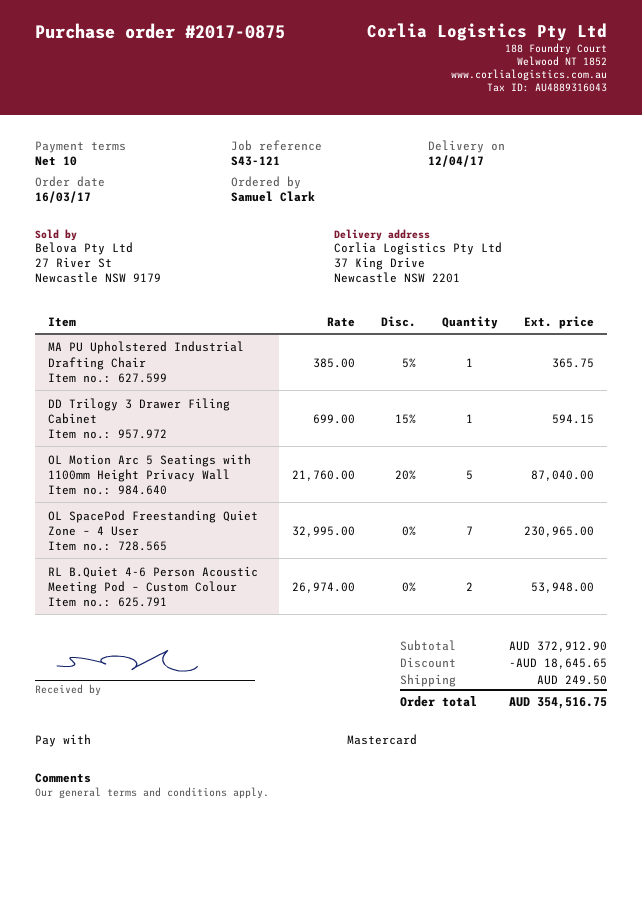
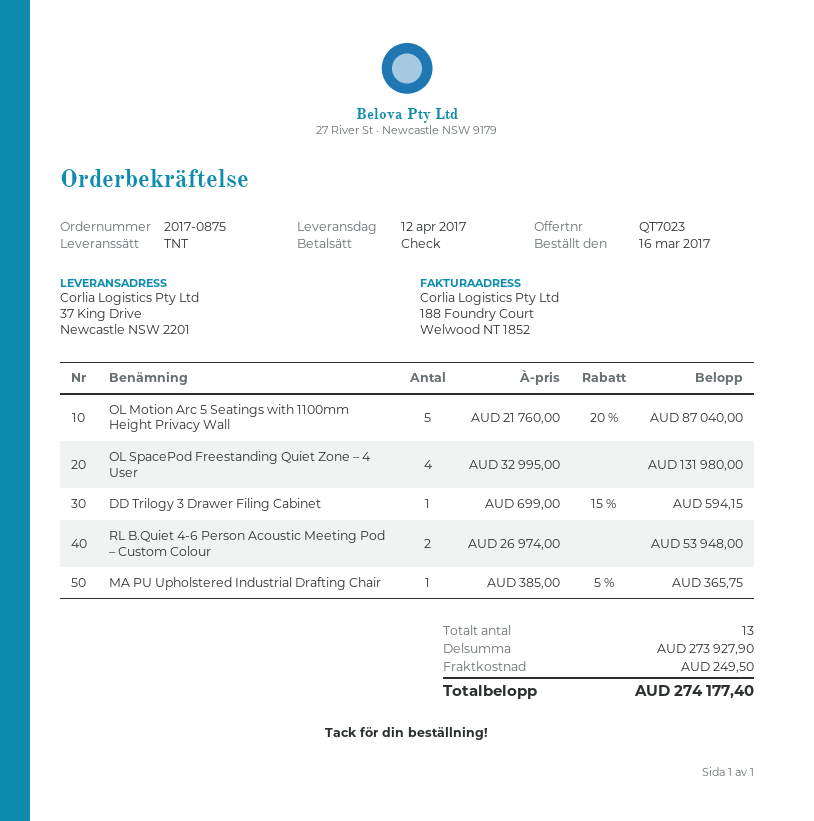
payment method: Mastercard -> cheque
OL SpacePod Freestanding Quiet Zone – 4 User: 7 x 32995.00 = 230965.00 -> 4 x 32995.00 = 131980.00
subtotal: 372912.90 -> 273927.90
discount: 18645.65 -> none
total: 354516.75 -> 274177.40

